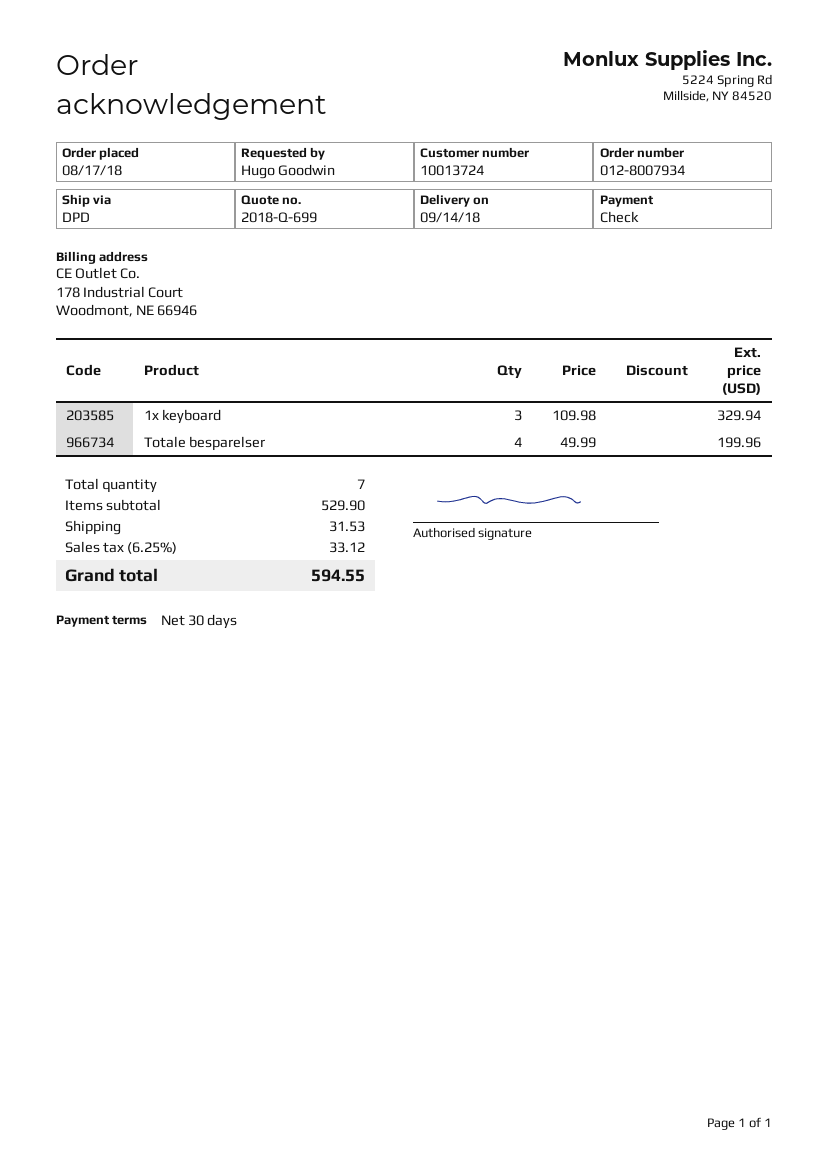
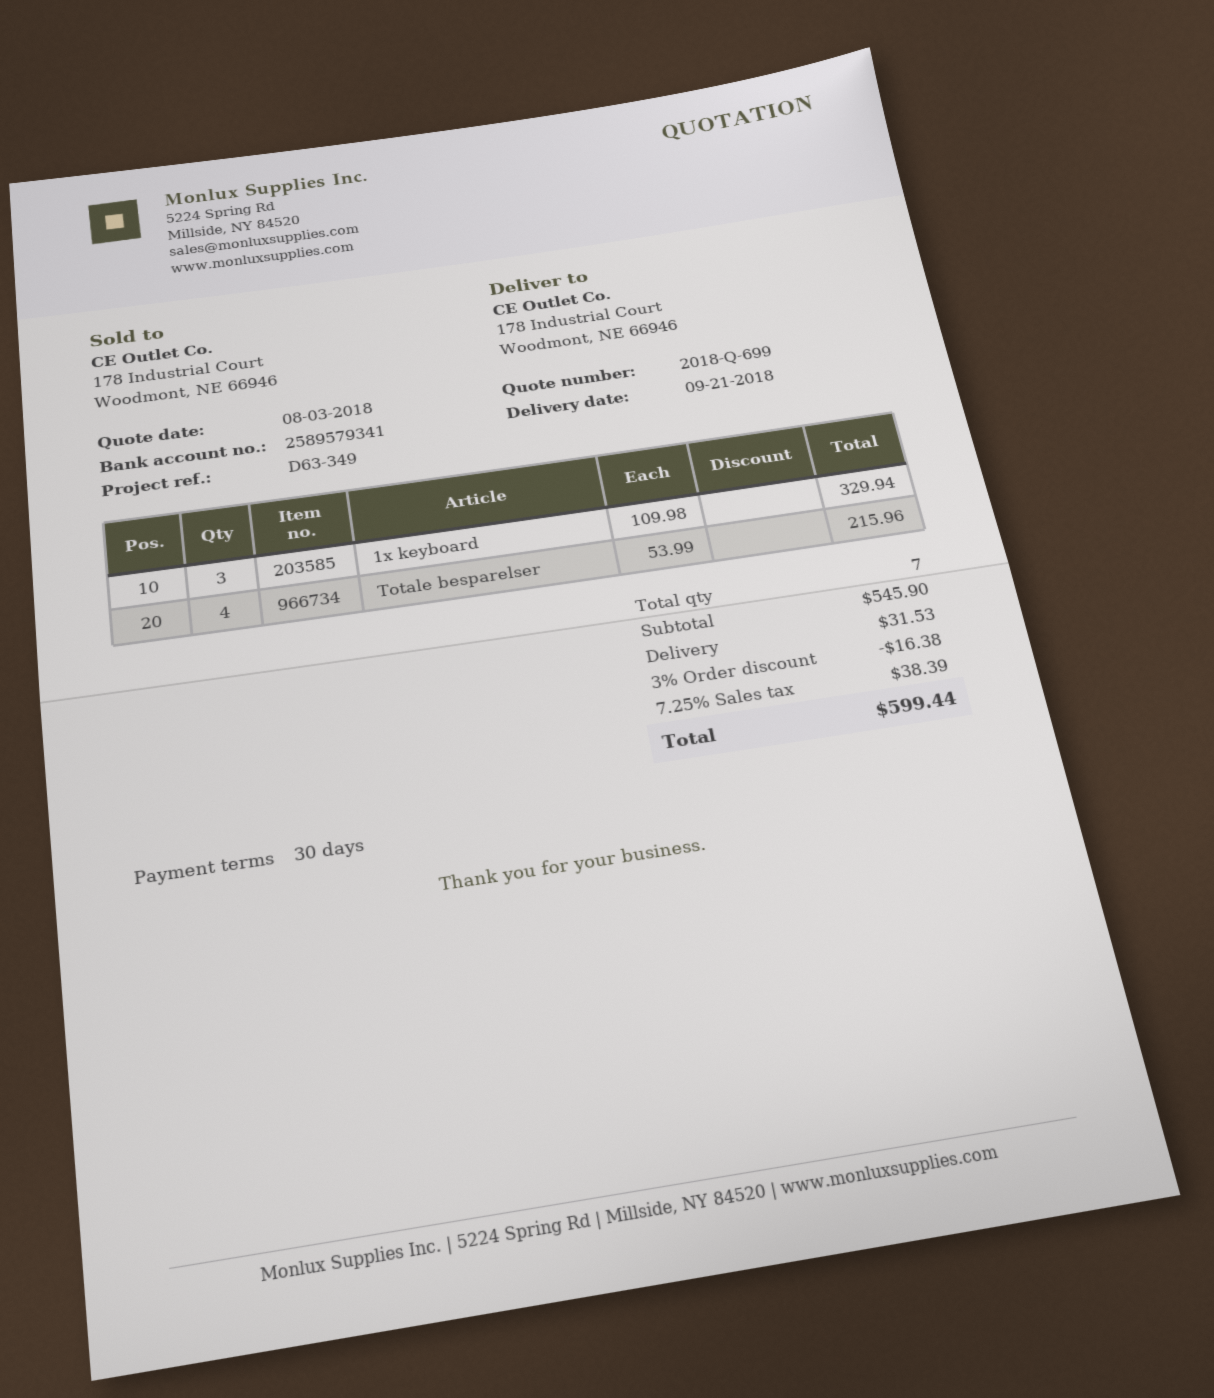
delivery date: 2018-09-14 -> 2018-09-21
Totale besparelser: 4 x 49.99 = 199.96 -> 4 x 53.99 = 215.96
subtotal: 529.90 -> 545.90
discount: none -> 3% = 16.38
tax: 6.25% = 33.12 -> 7.25% = 38.39
total: 594.55 -> 599.44

